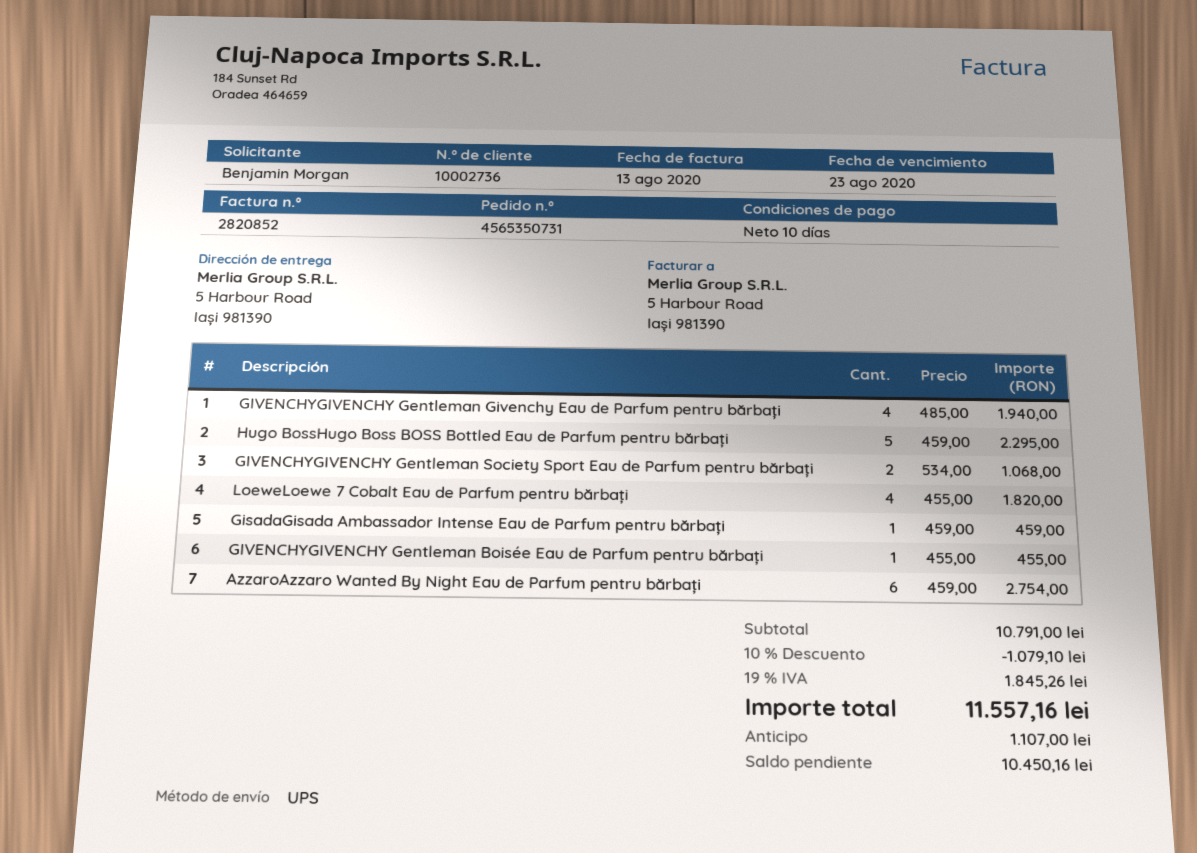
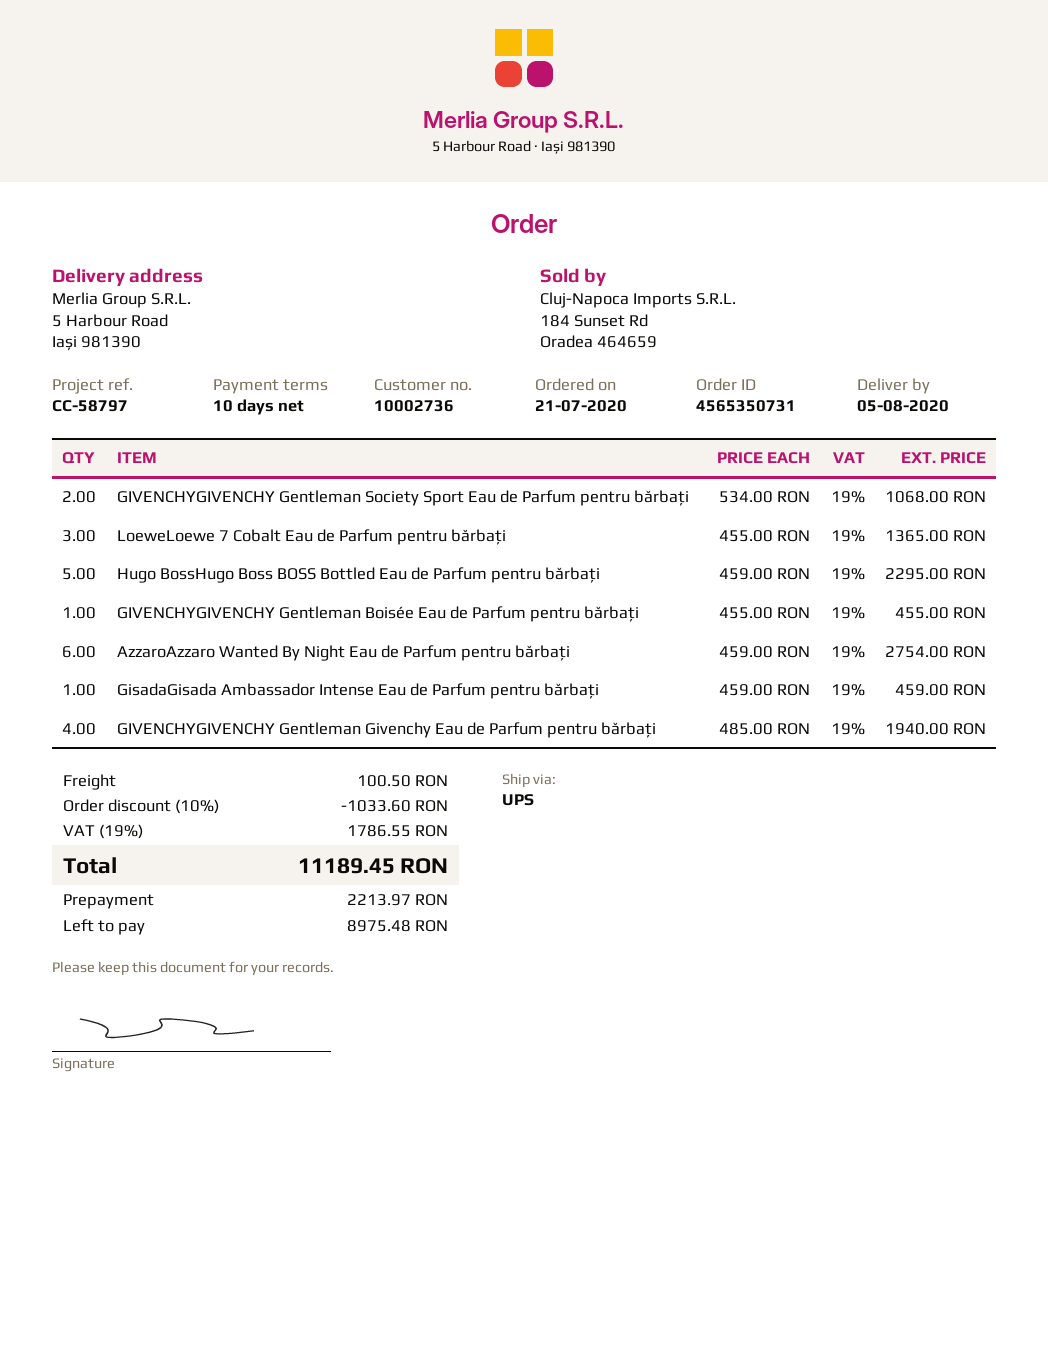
LoeweLoewe 7 Cobalt Eau de Parfum pentru bărbați: 4 x 455.00 = 1820.00 -> 3 x 455.00 = 1365.00
discount: 10% = 1079.10 -> 10% = 1033.60
shipping: none -> 100.50
tax: 19% = 1845.26 -> 19% = 1786.55
total: 11557.16 -> 11189.45
deposit: 1107.00 -> 2213.97
balance: 10450.16 -> 8975.48

